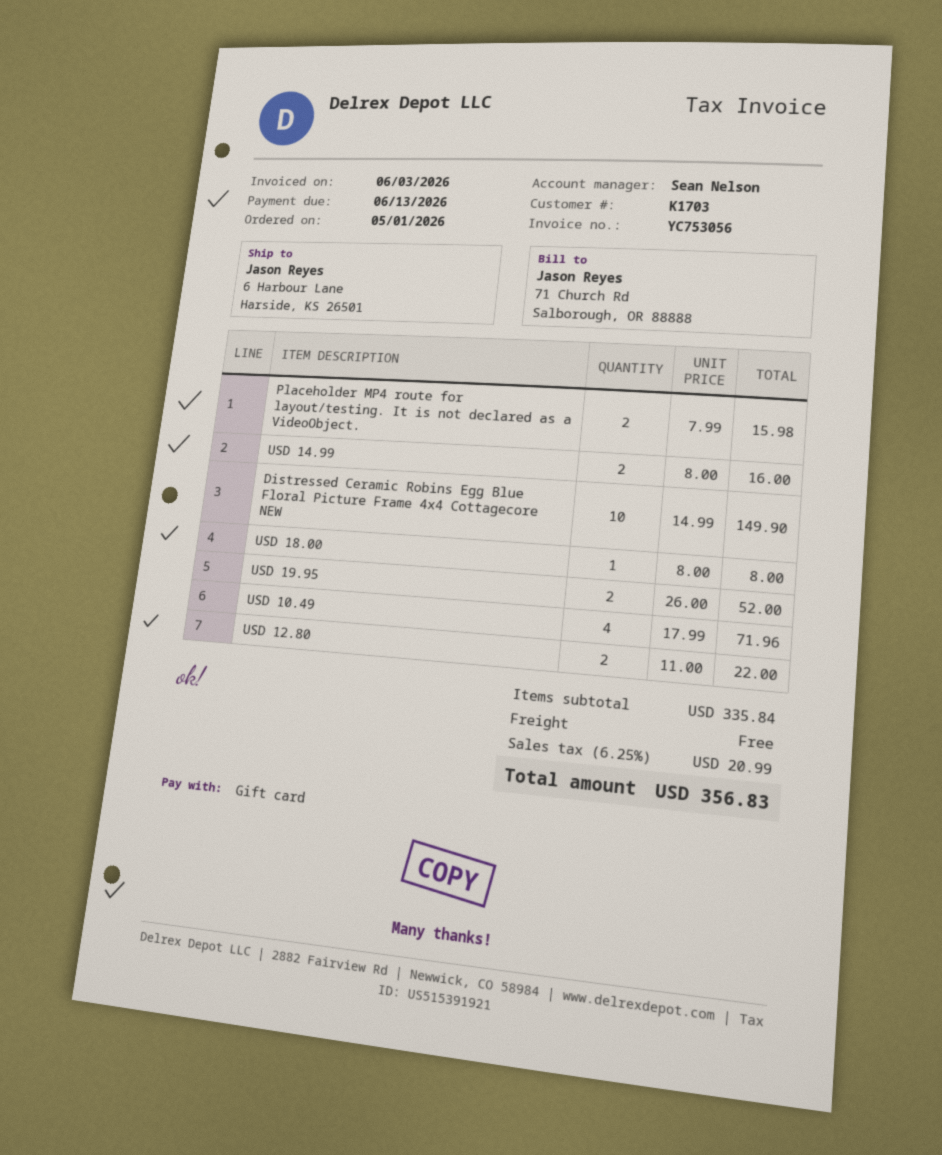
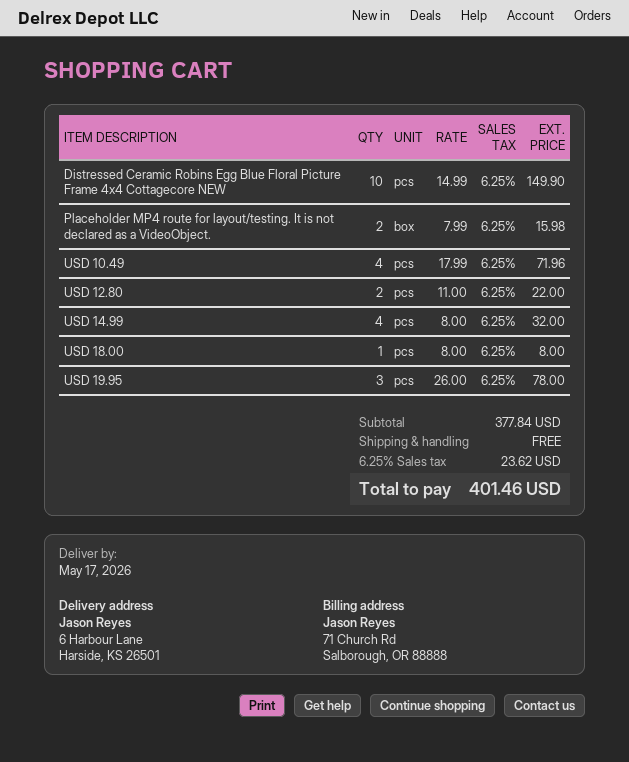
USD 14.99: 2 x 8.00 = 16.00 -> 4 x 8.00 = 32.00
USD 19.95: 2 x 26.00 = 52.00 -> 3 x 26.00 = 78.00
subtotal: 335.84 -> 377.84
tax: 6.25% = 20.99 -> 6.25% = 23.62
total: 356.83 -> 401.46

